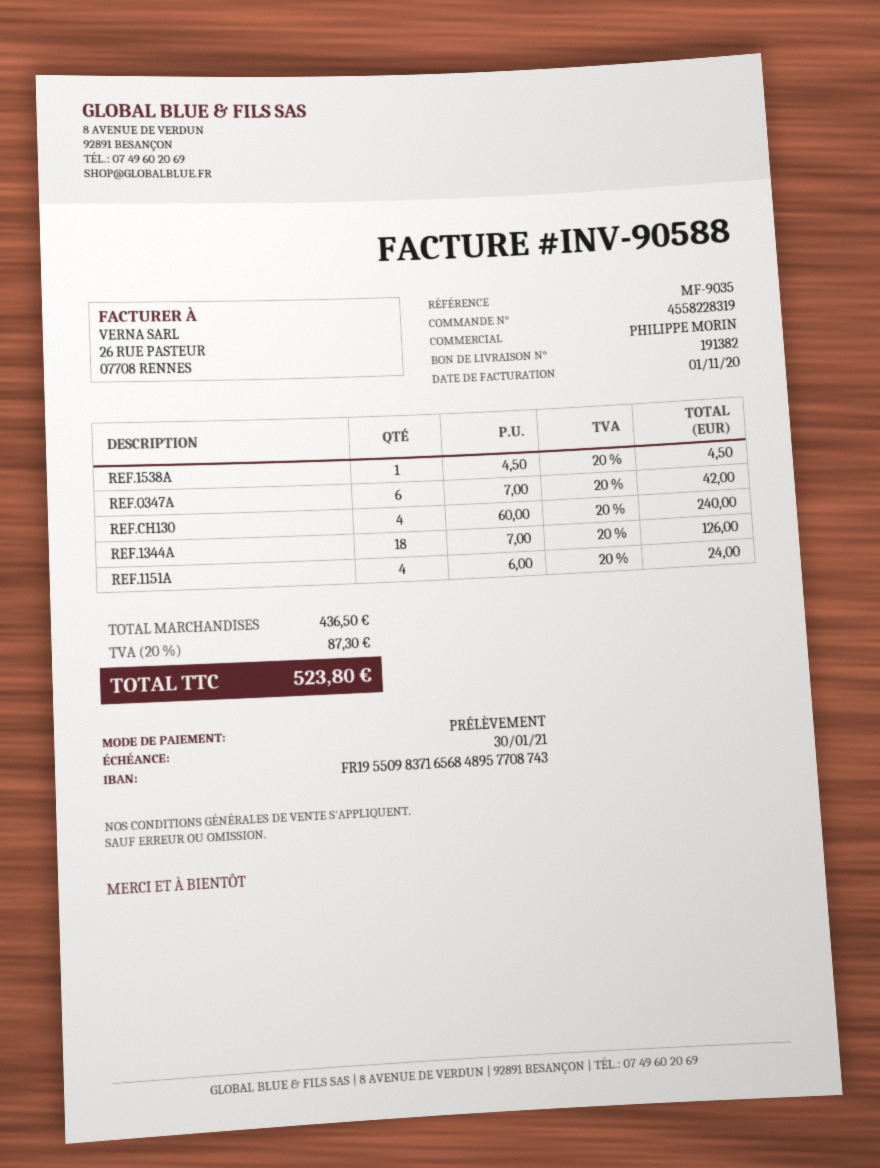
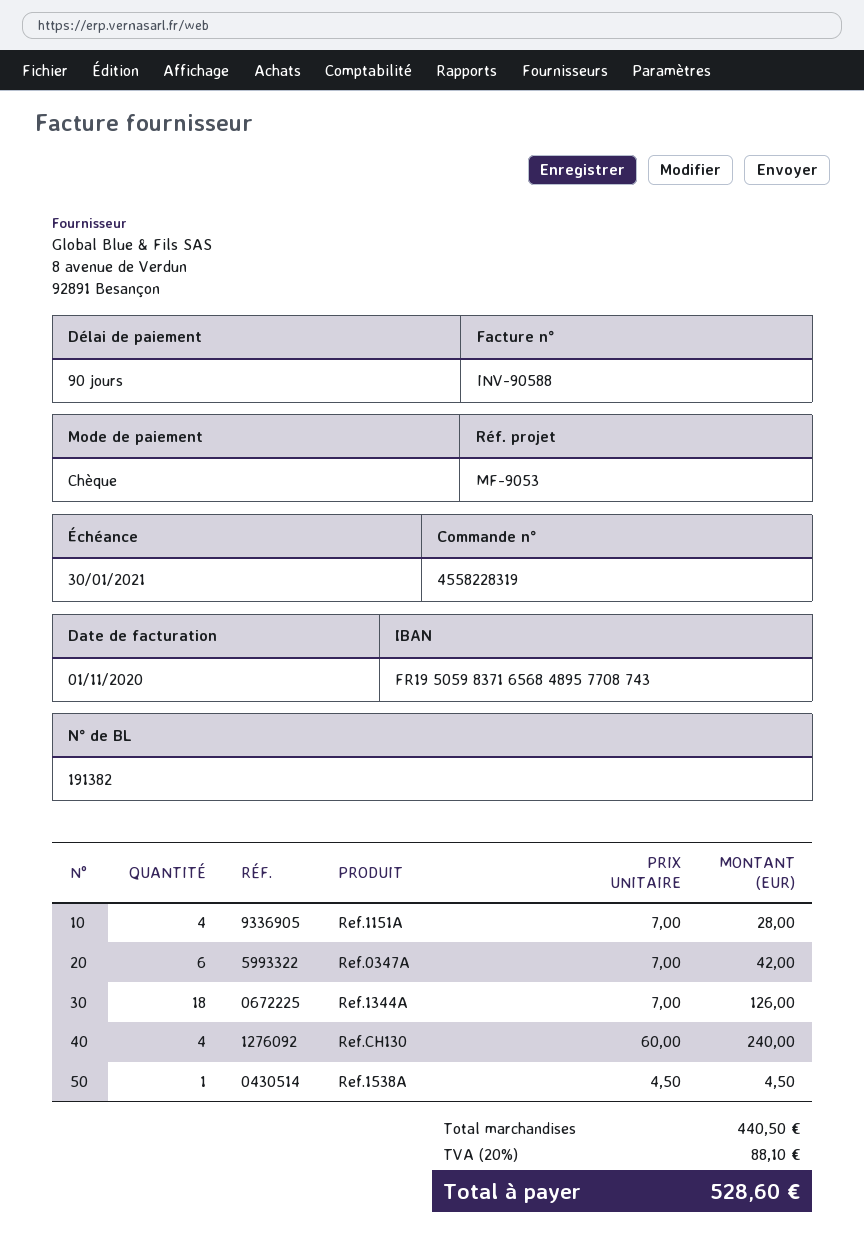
reference: MF-9035 -> MF-9053
payment method: direct debit -> cheque
bank account: FR1955098371656848957708743 -> FR1950598371656848957708743
REF.1151A: 4 x 6.00 = 24.00 -> 4 x 7.00 = 28.00
subtotal: 436.50 -> 440.50
tax: 20% = 87.30 -> 20% = 88.10
total: 523.80 -> 528.60

